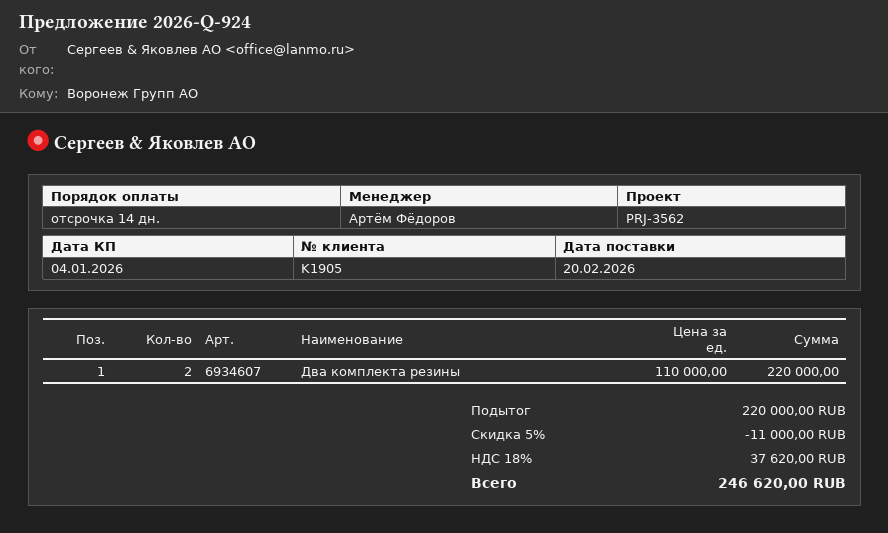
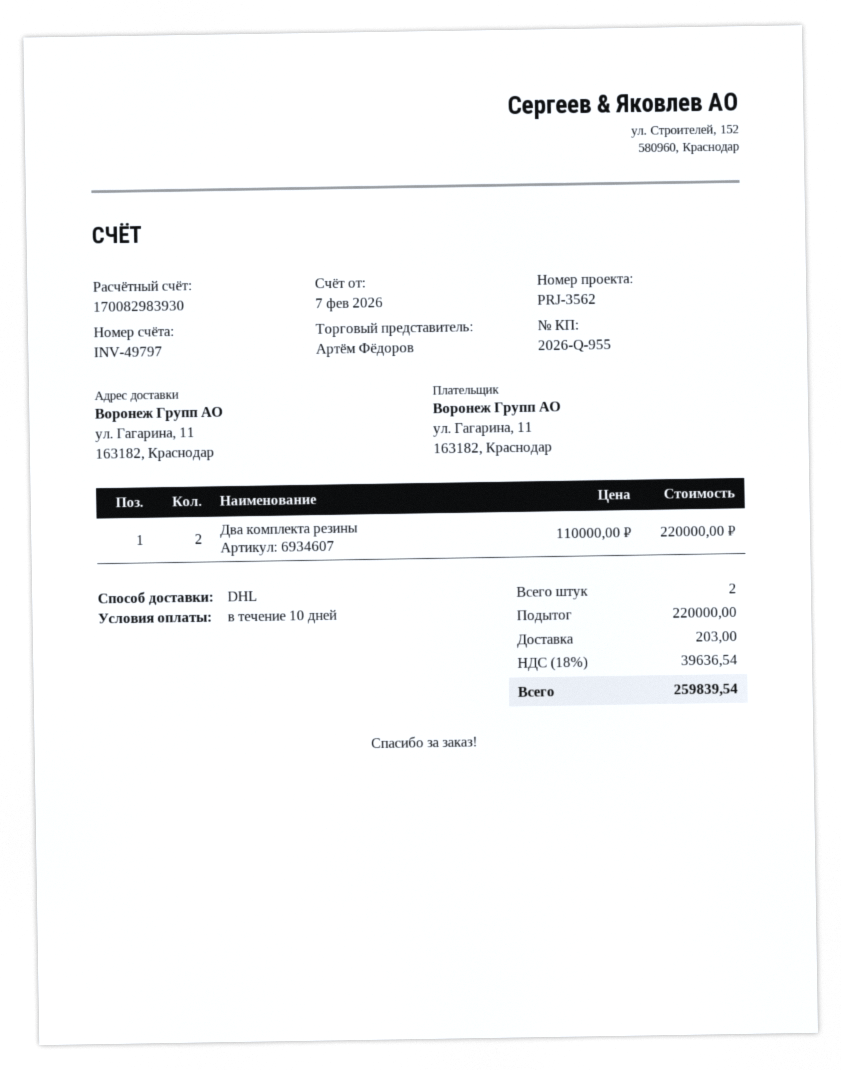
quote number: 2026-Q-924 -> 2026-Q-955
payment terms: 14 days -> 10 days
discount: 5% = 11000.00 -> none
shipping: none -> 203.00
tax: 18% = 37620.00 -> 18% = 39636.54
total: 246620.00 -> 259839.54

